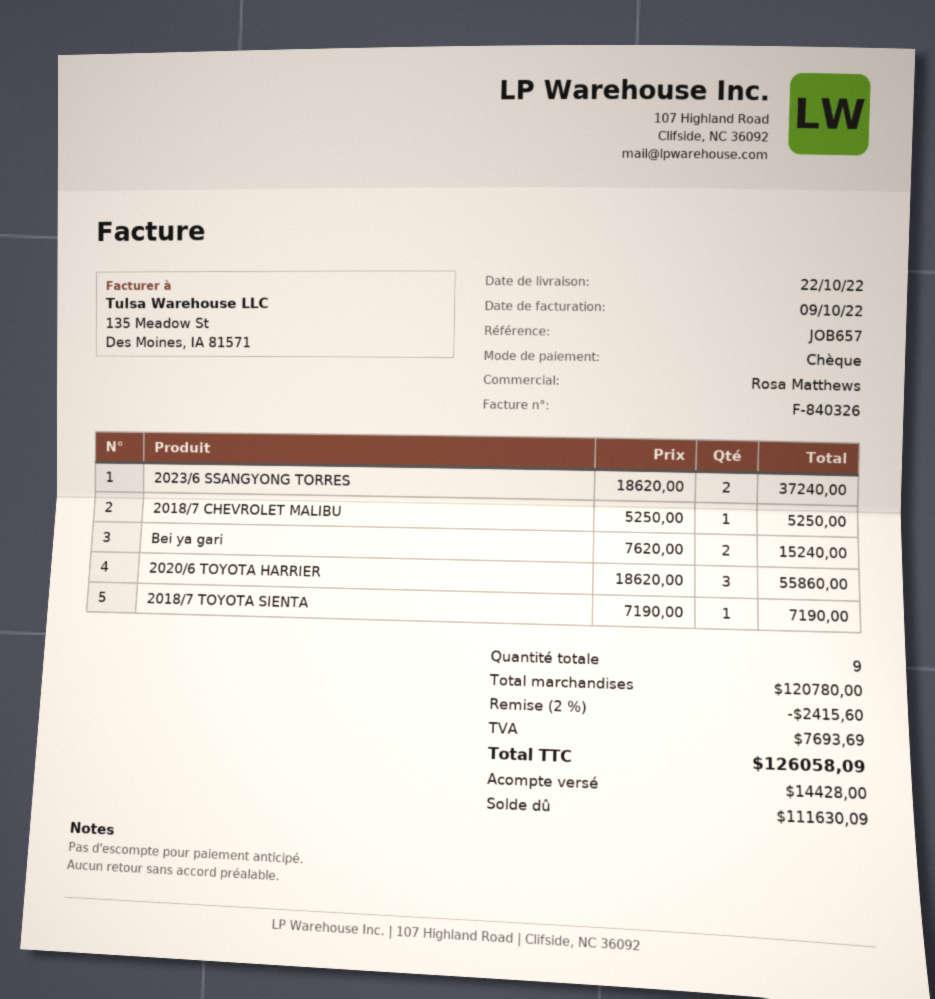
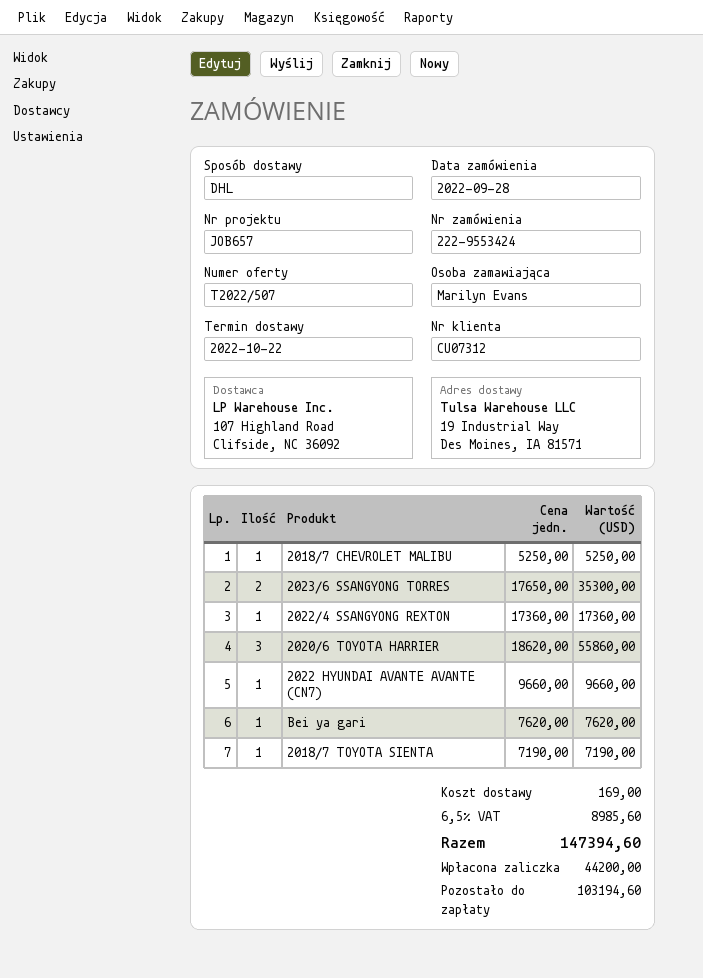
2023/6 SSANGYONG TORRES: 2 x 18620.00 = 37240.00 -> 2 x 17650.00 = 35300.00
Bei ya gari: 2 x 7620.00 = 15240.00 -> 1 x 7620.00 = 7620.00
2022/4 SSANGYONG REXTON: none -> 1 x 17360.00 = 17360.00
2022 HYUNDAI AVANTE AVANTE (CN7): none -> 1 x 9660.00 = 9660.00
discount: 2% = 2415.60 -> none
shipping: none -> 169.00
tax: 7693.69 -> 8985.60
total: 126058.09 -> 147394.60
deposit: 14428.00 -> 44200.00
balance: 111630.09 -> 103194.60

